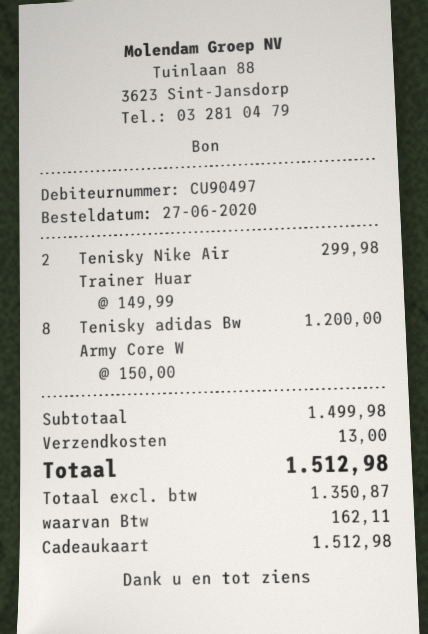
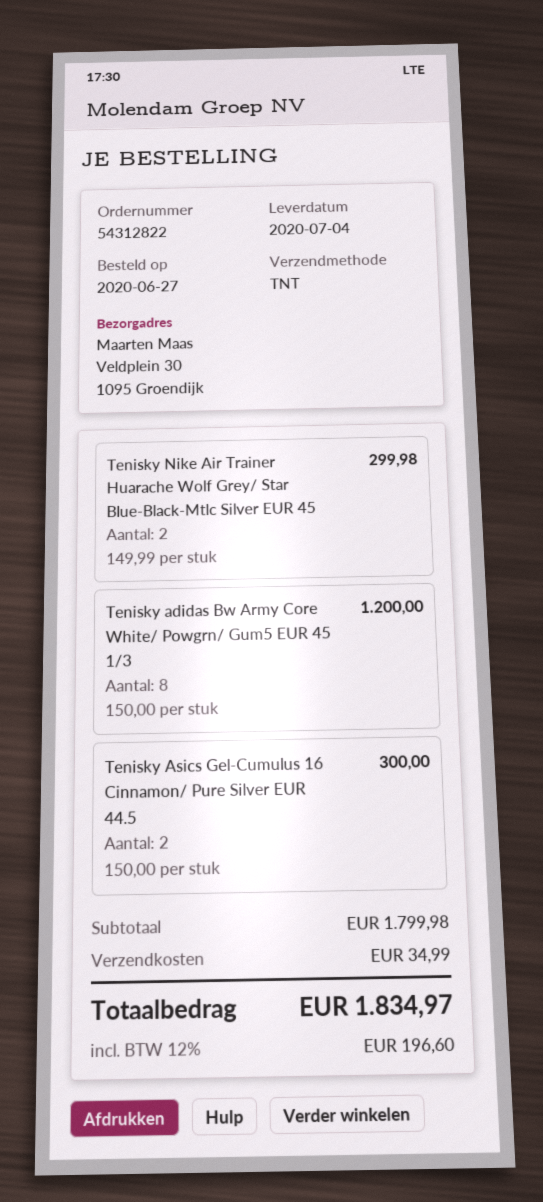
Tenisky Asics Gel-Cumulus 16 Cinnamon/ Pure Silver EUR 44.5: none -> 2 x 150.00 = 300.00
subtotal: 1499.98 -> 1799.98
shipping: 13.00 -> 34.99
tax: 162.11 -> 196.60
total: 1512.98 -> 1834.97

